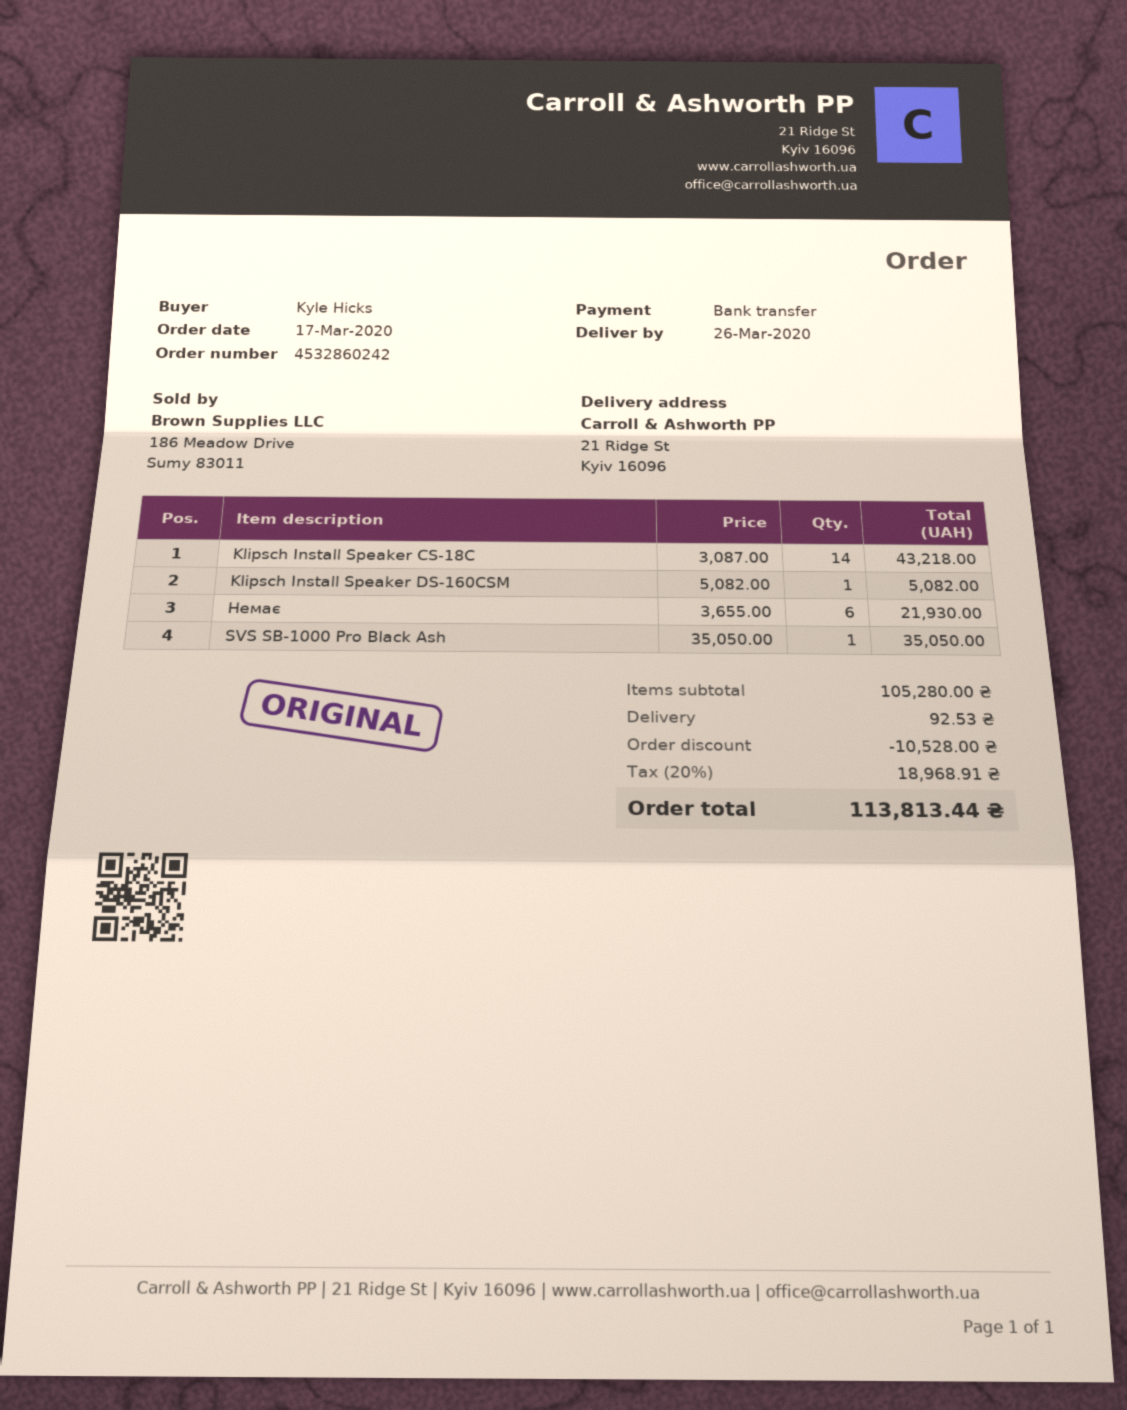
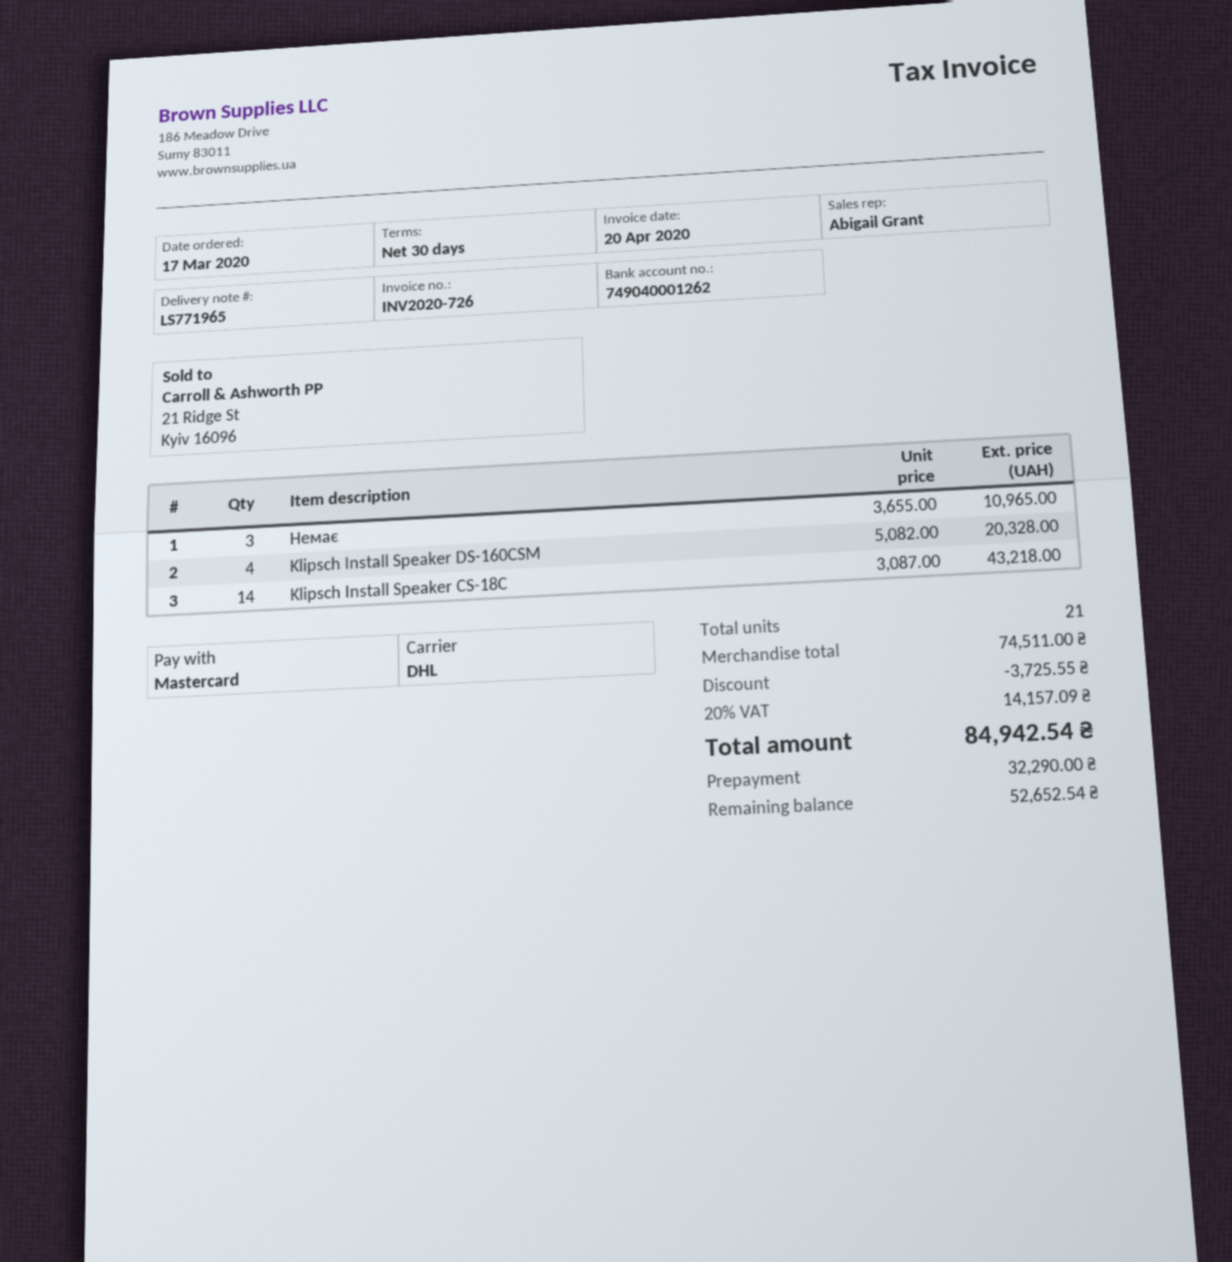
payment method: bank transfer -> Mastercard
Klipsch Install Speaker DS-160CSM: 1 x 5082.00 = 5082.00 -> 4 x 5082.00 = 20328.00
Немає: 6 x 3655.00 = 21930.00 -> 3 x 3655.00 = 10965.00
SVS SB-1000 Pro Black Ash: 1 x 35050.00 = 35050.00 -> none
subtotal: 105280.00 -> 74511.00
discount: 10528.00 -> 3725.55
shipping: 92.53 -> none
tax: 20% = 18968.91 -> 20% = 14157.09
total: 113813.44 -> 84942.54

